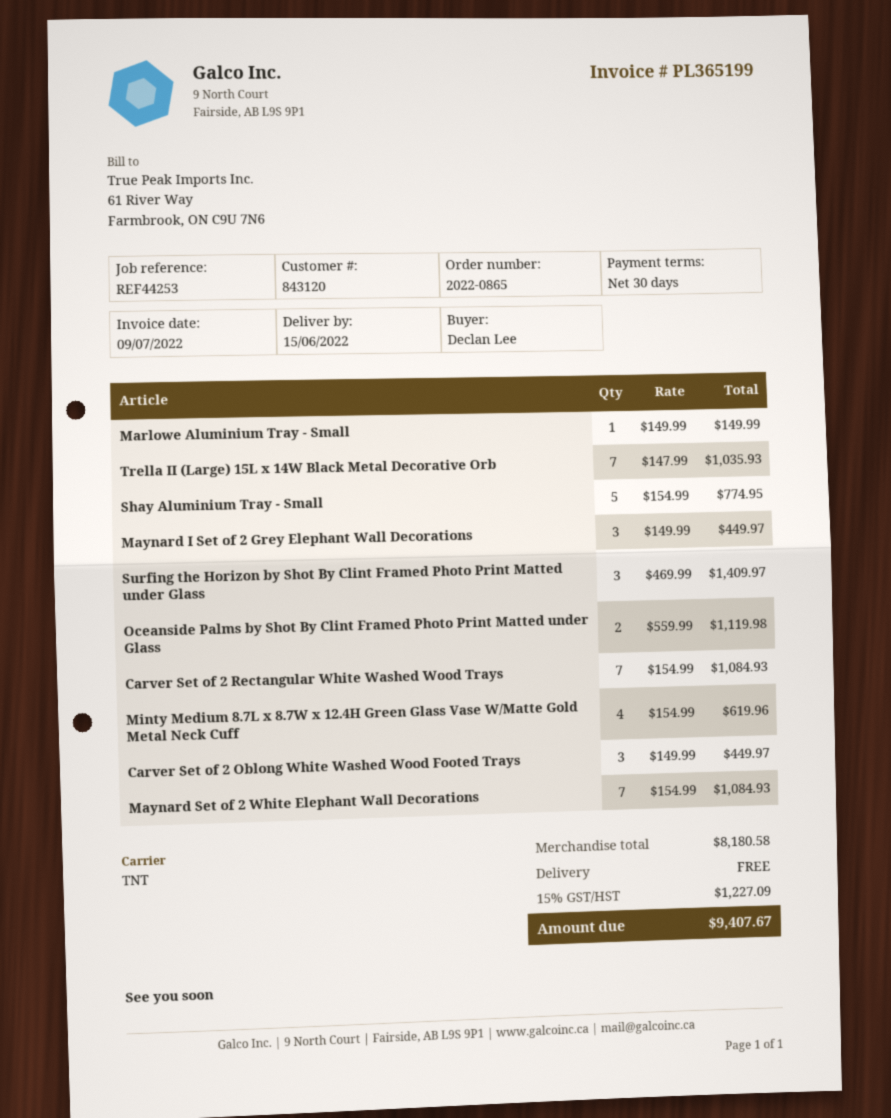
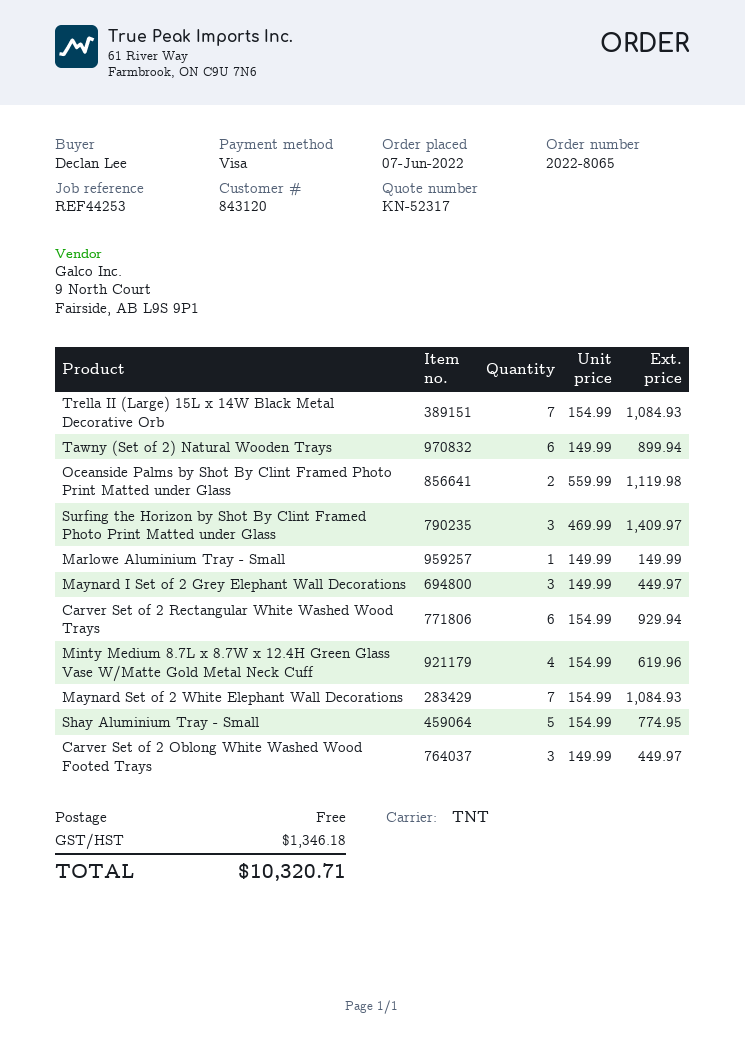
order number: 2022-0865 -> 2022-8065
Trella II (Large) 15L x 14W Black Metal Decorative Orb: 7 x 147.99 = 1035.93 -> 7 x 154.99 = 1084.93
Carver Set of 2 Rectangular White Washed Wood Trays: 7 x 154.99 = 1084.93 -> 6 x 154.99 = 929.94
Tawny (Set of 2) Natural Wooden Trays: none -> 6 x 149.99 = 899.94
tax: 1227.09 -> 1346.18
total: 9407.67 -> 10320.71

